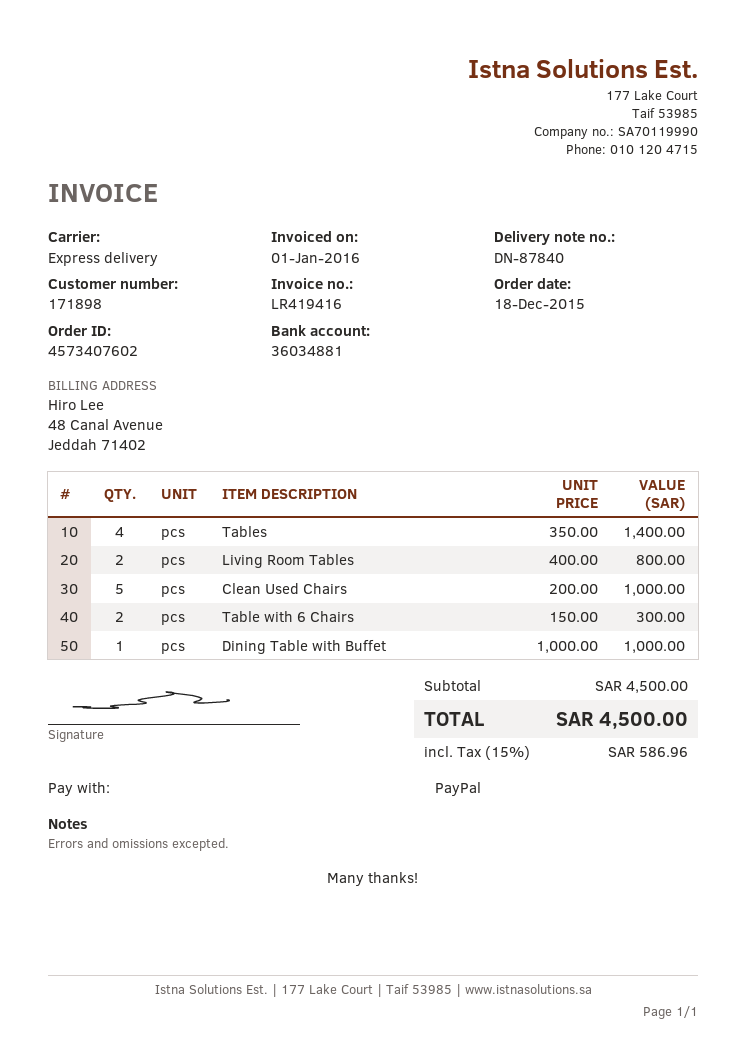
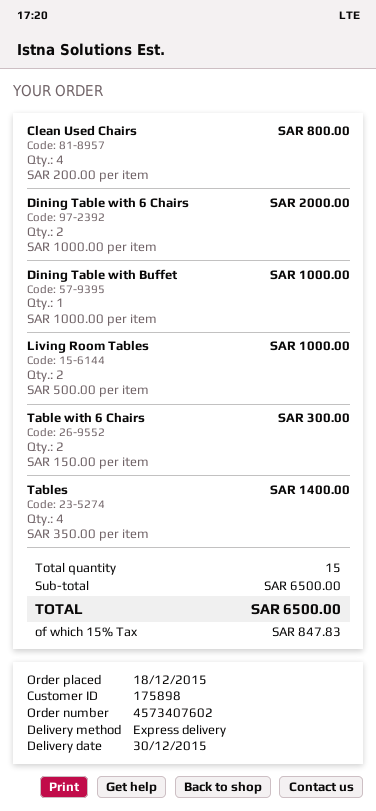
customer number: 171898 -> 175898
Living Room Tables: 2 x 400.00 = 800.00 -> 2 x 500.00 = 1000.00
Clean Used Chairs: 5 x 200.00 = 1000.00 -> 4 x 200.00 = 800.00
Dining Table with 6 Chairs: none -> 2 x 1000.00 = 2000.00
subtotal: 4500.00 -> 6500.00
tax: 15% = 586.96 -> 15% = 847.83
total: 4500.00 -> 6500.00

